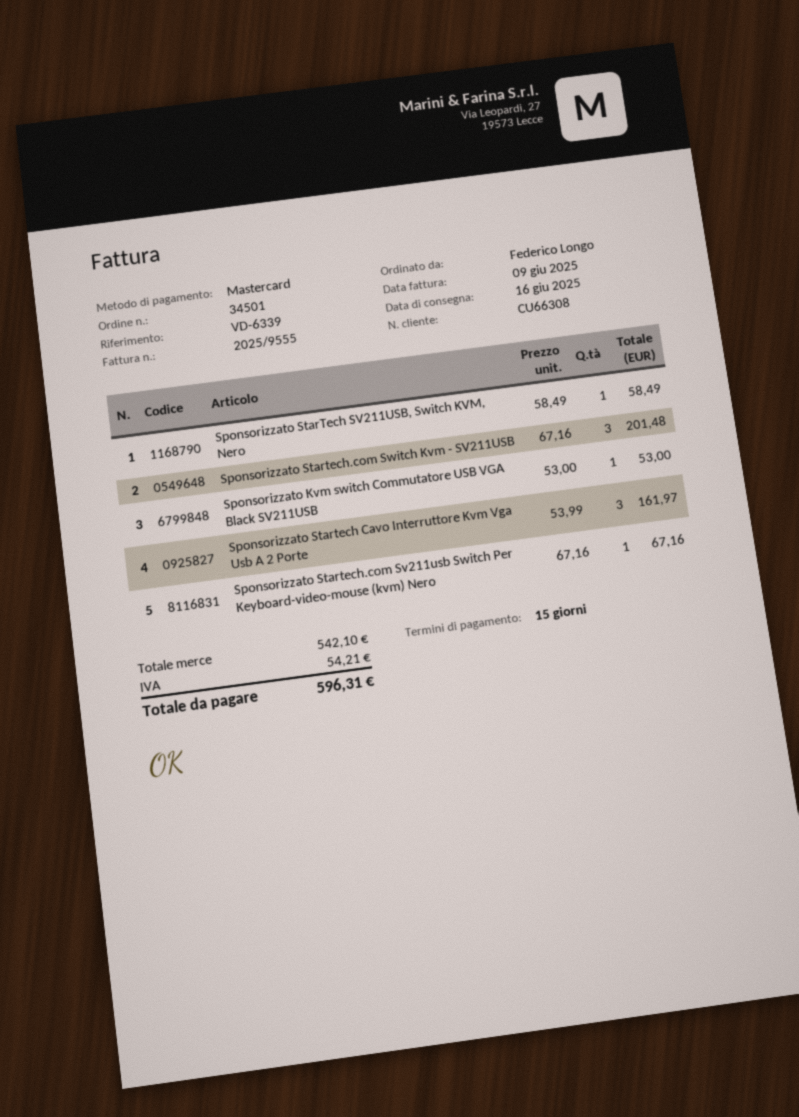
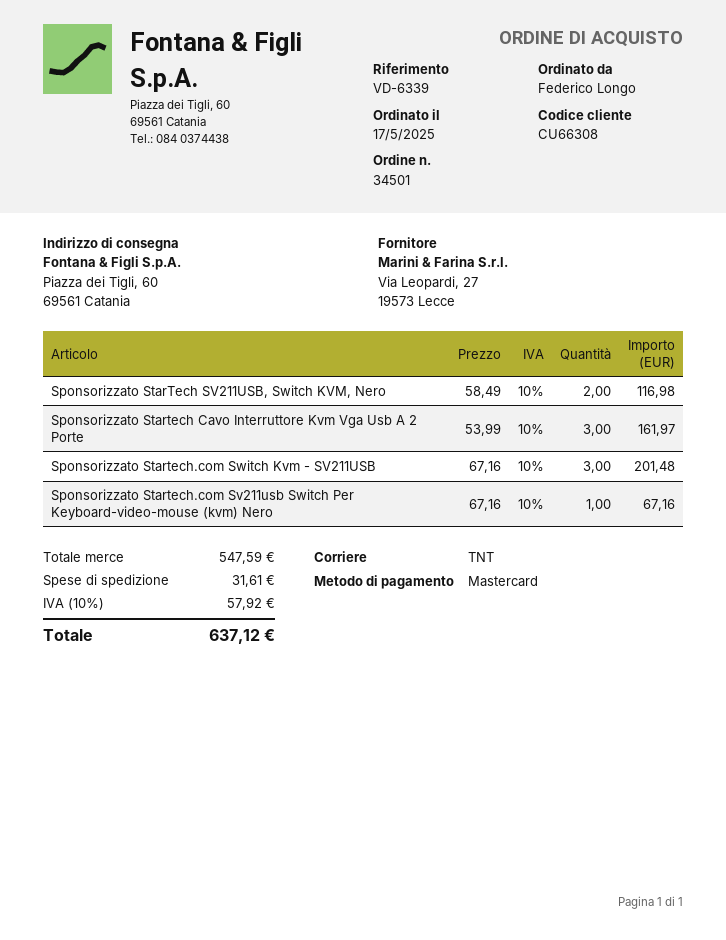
Sponsorizzato StarTech SV211USB, Switch KVM, Nero: 1 x 58.49 = 58.49 -> 2 x 58.49 = 116.98
Sponsorizzato Kvm switch Commutatore USB VGA Black SV211USB: 1 x 53.00 = 53.00 -> none
subtotal: 542.10 -> 547.59
shipping: none -> 31.61
tax: 54.21 -> 57.92
total: 596.31 -> 637.12

